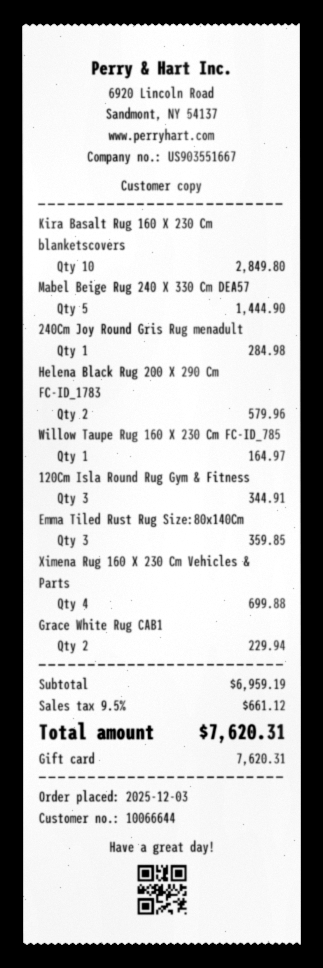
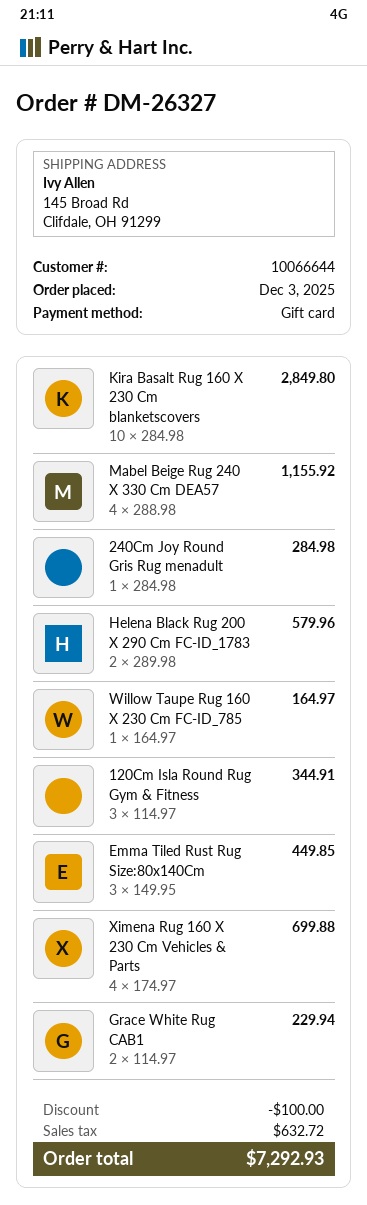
Mabel Beige Rug 240 X 330 Cm DEA57: 5 for 1444.90 -> 4 for 1155.92
Emma Tiled Rust Rug Size:80x140Cm: 3 for 359.85 -> 3 for 449.85
discount: none -> 100.00
tax: 661.12 -> 632.72
total: 7620.31 -> 7292.93

